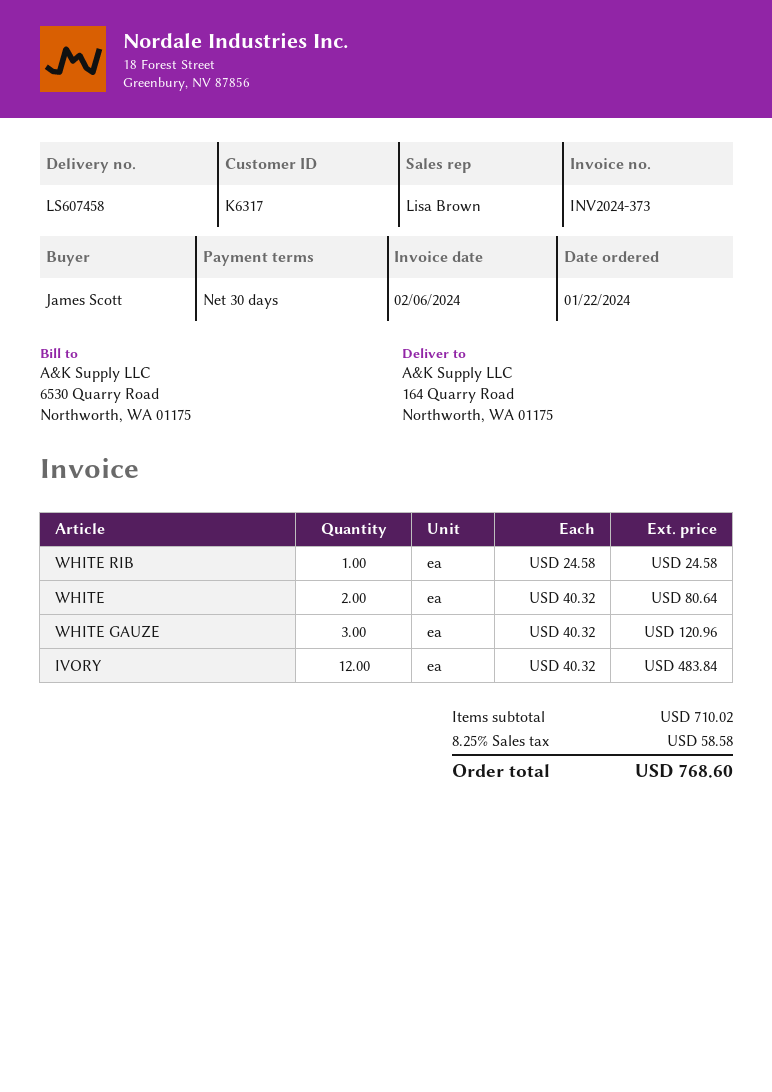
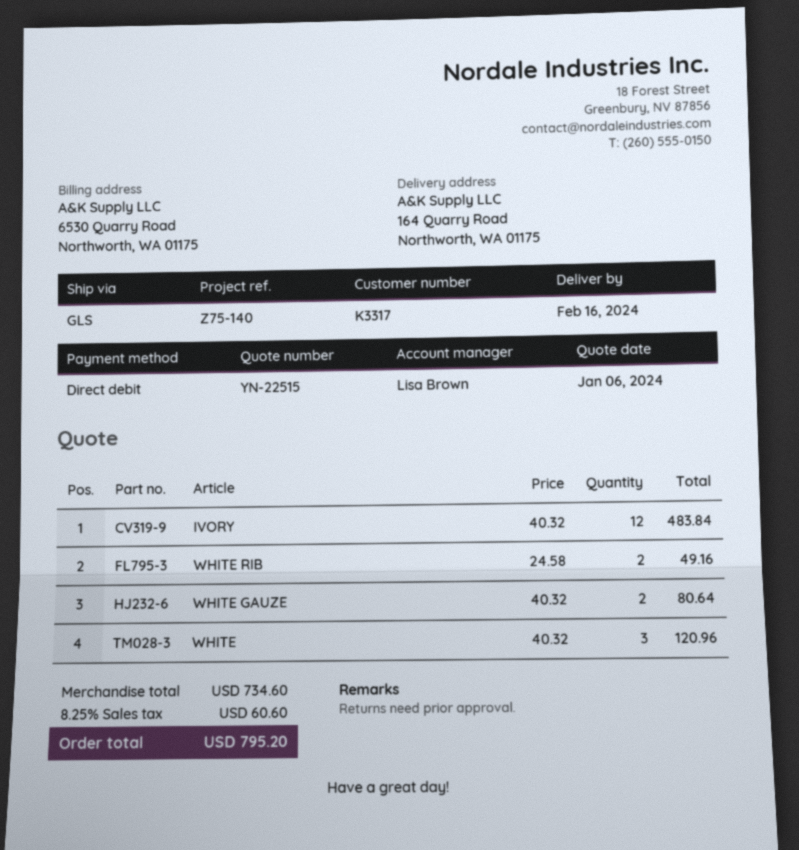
customer number: K6317 -> K3317
WHITE RIB: 1 x 24.58 = 24.58 -> 2 x 24.58 = 49.16
WHITE: 2 x 40.32 = 80.64 -> 3 x 40.32 = 120.96
WHITE GAUZE: 3 x 40.32 = 120.96 -> 2 x 40.32 = 80.64
subtotal: 710.02 -> 734.60
tax: 8.25% = 58.58 -> 8.25% = 60.60
total: 768.60 -> 795.20

